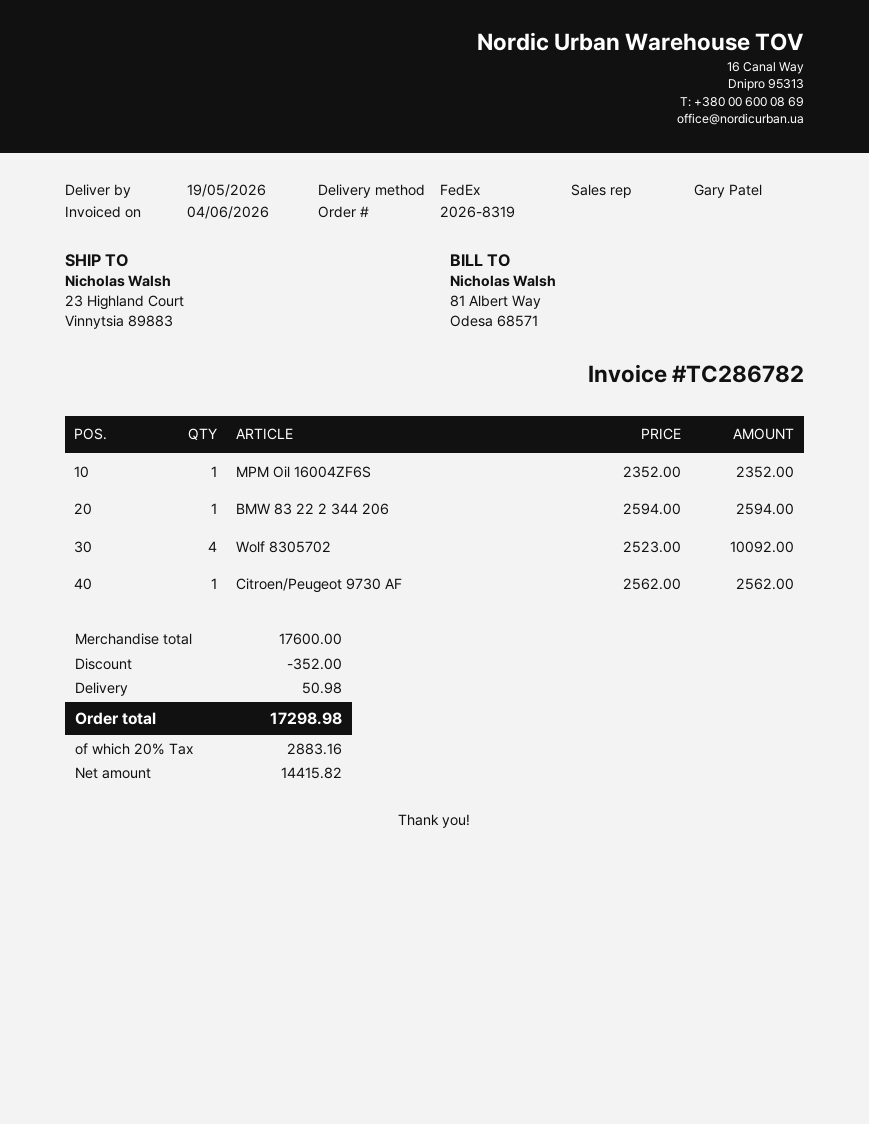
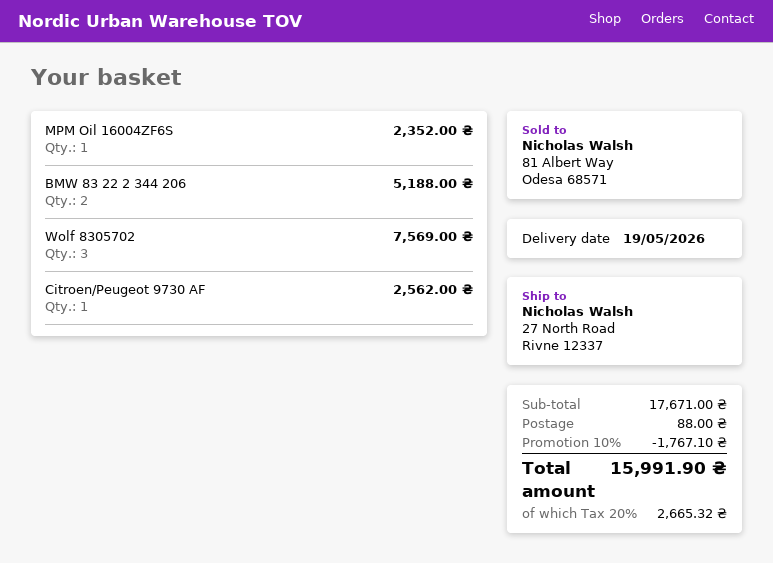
ship to: 23 Highland Court, Vinnytsia 89883 -> 27 North Road, Rivne 12337
BMW 83 22 2 344 206: 1 for 2594.00 -> 2 for 5188.00
Wolf 8305702: 4 for 10092.00 -> 3 for 7569.00
subtotal: 17600.00 -> 17671.00
discount: 352.00 -> 1767.10
shipping: 50.98 -> 88.00
tax: 20% = 2883.16 -> 20% = 2665.32
total: 17298.98 -> 15991.90

